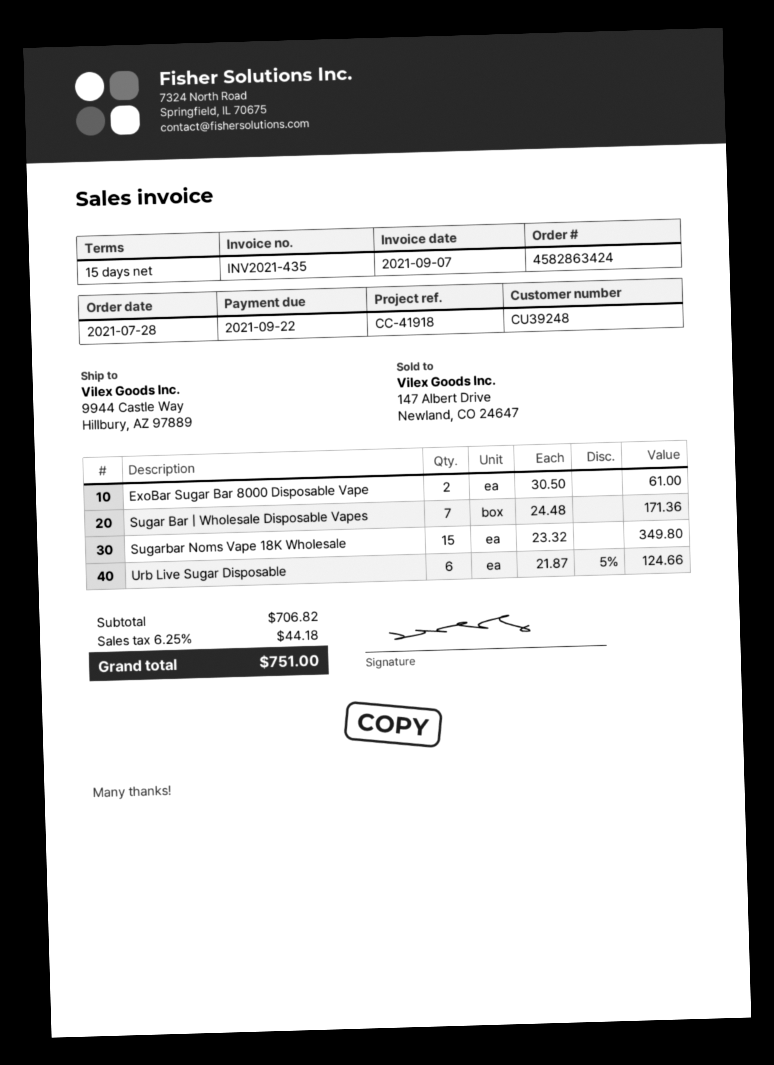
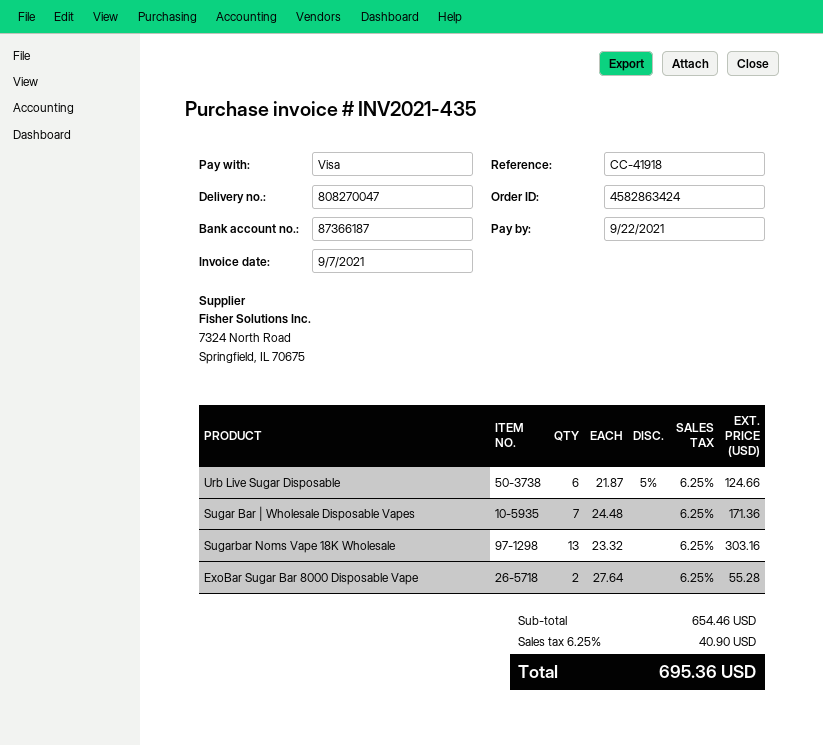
ExoBar Sugar Bar 8000 Disposable Vape: 2 x 30.50 = 61.00 -> 2 x 27.64 = 55.28
Sugarbar Noms Vape 18K Wholesale: 15 x 23.32 = 349.80 -> 13 x 23.32 = 303.16
subtotal: 706.82 -> 654.46
tax: 6.25% = 44.18 -> 6.25% = 40.90
total: 751.00 -> 695.36

